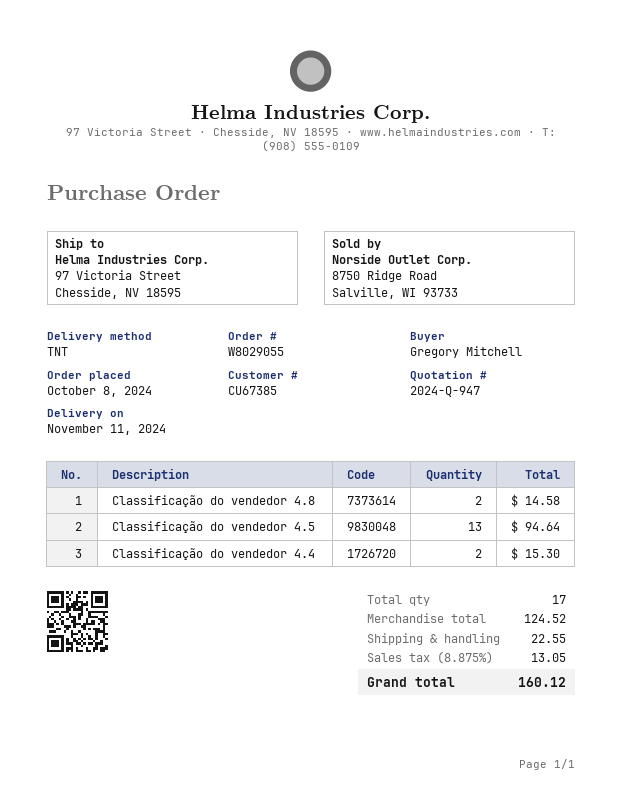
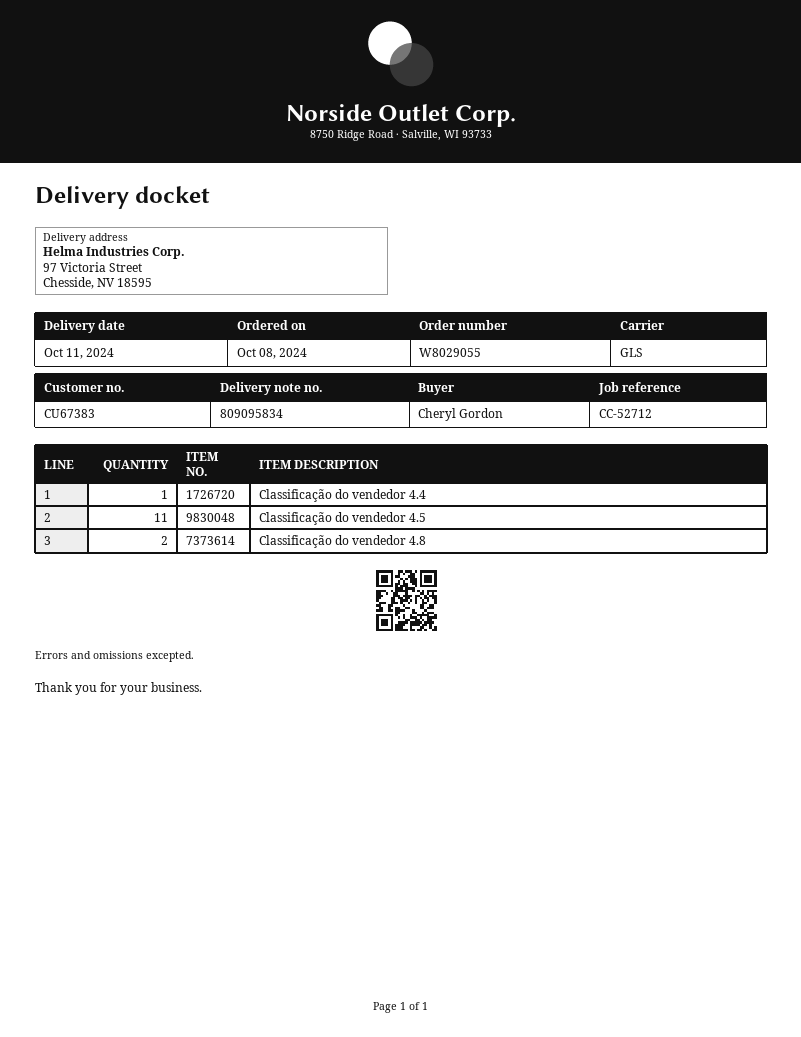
delivery date: 2024-11-11 -> 2024-10-11
customer number: CU67385 -> CU67383
ordered by: Gregory Mitchell -> Cheryl Gordon
shipping method: TNT -> GLS
Classificação do vendedor 4.5: 13 -> 11
Classificação do vendedor 4.4: 2 -> 1

